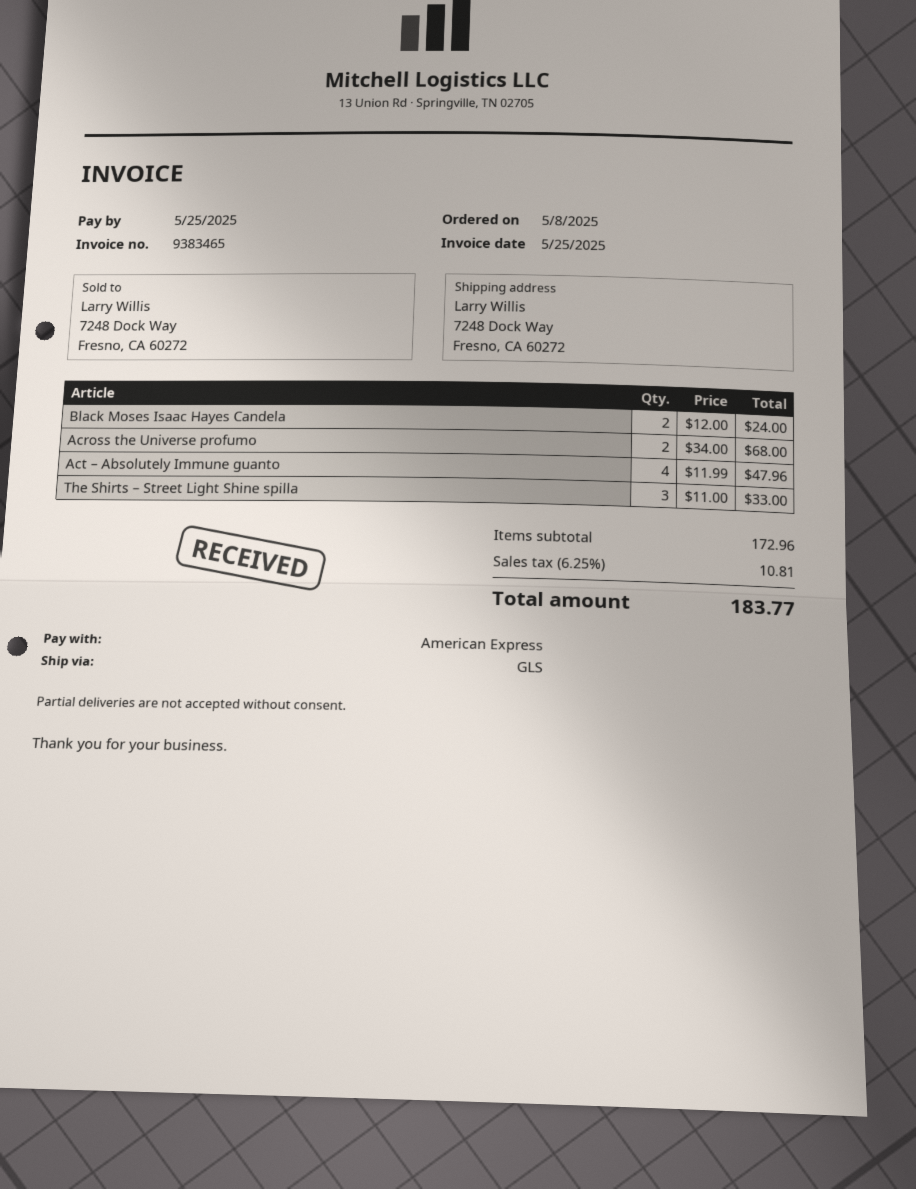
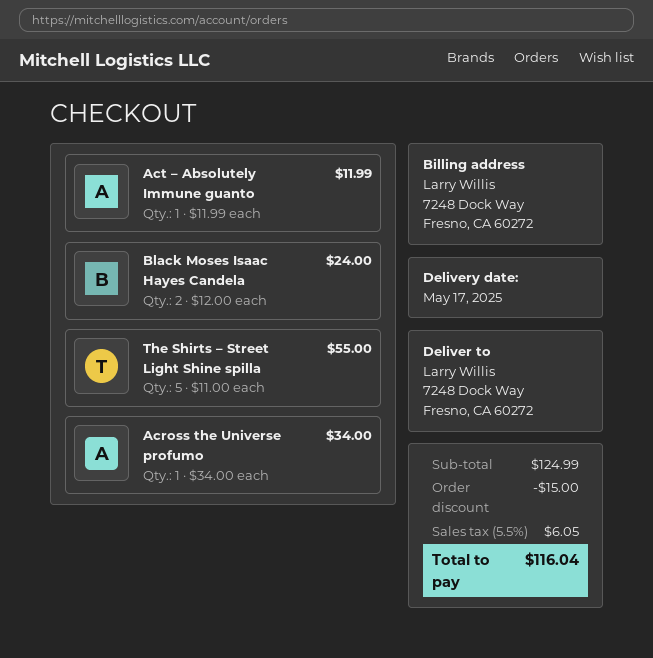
Across the Universe profumo: 2 x 34.00 = 68.00 -> 1 x 34.00 = 34.00
Act – Absolutely Immune guanto: 4 x 11.99 = 47.96 -> 1 x 11.99 = 11.99
The Shirts – Street Light Shine spilla: 3 x 11.00 = 33.00 -> 5 x 11.00 = 55.00
subtotal: 172.96 -> 124.99
discount: none -> 15.00
tax: 6.25% = 10.81 -> 5.5% = 6.05
total: 183.77 -> 116.04

